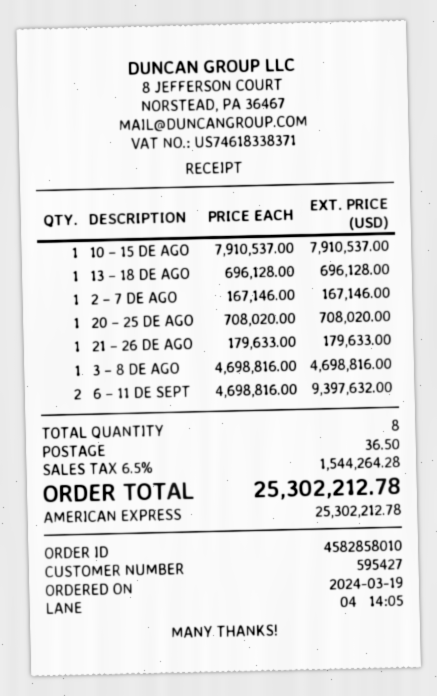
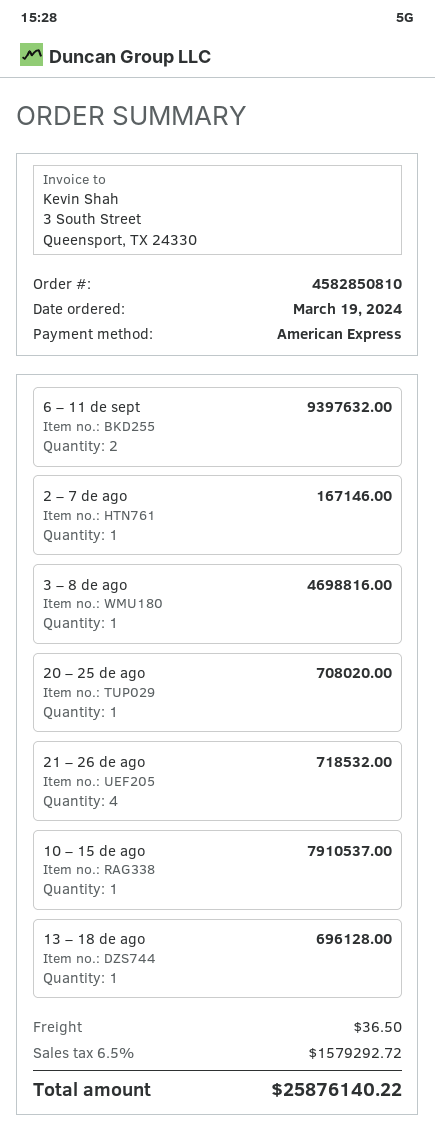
order number: 4582858010 -> 4582850810
21 – 26 DE AGO: 1 for 179633.00 -> 4 for 718532.00
tax: 6.5% = 1544264.28 -> 6.5% = 1579292.72
total: 25302212.78 -> 25876140.22

